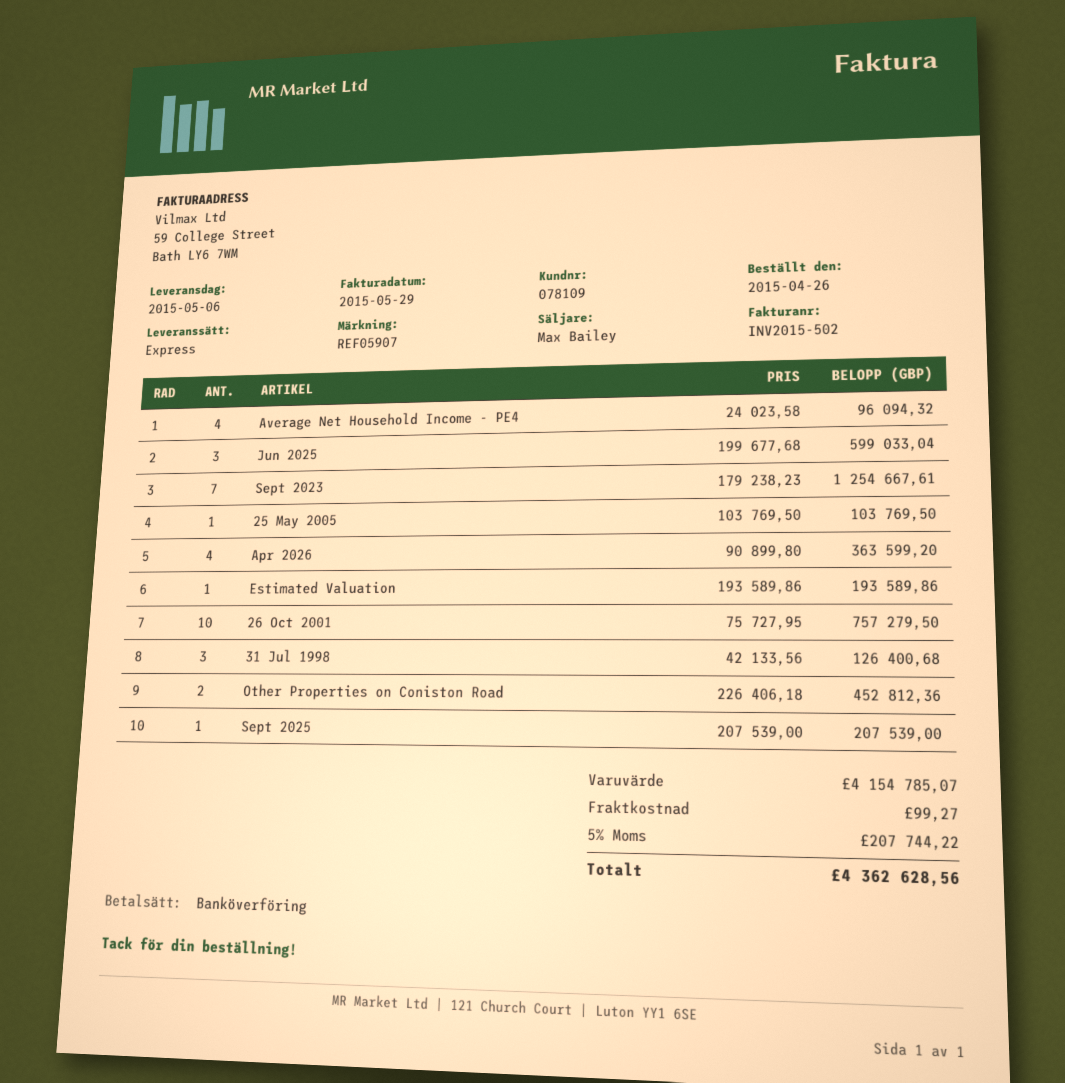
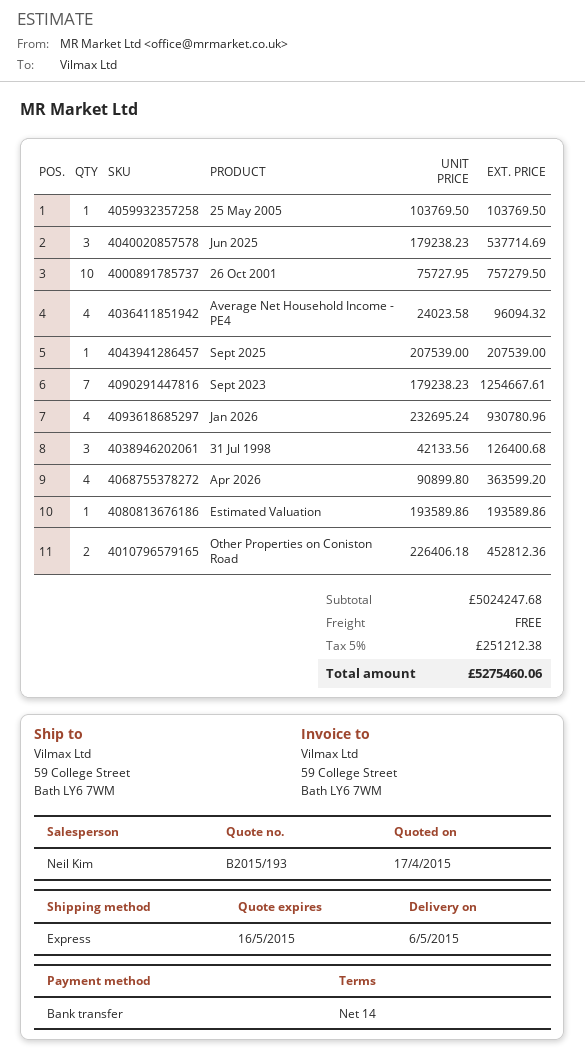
sales rep: Max Bailey -> Neil Kim
Jun 2025: 3 x 199677.68 = 599033.04 -> 3 x 179238.23 = 537714.69
Jan 2026: none -> 4 x 232695.24 = 930780.96
subtotal: 4154785.07 -> 5024247.68
shipping: 99.27 -> 0.00
tax: 5% = 207744.22 -> 5% = 251212.38
total: 4362628.56 -> 5275460.06

